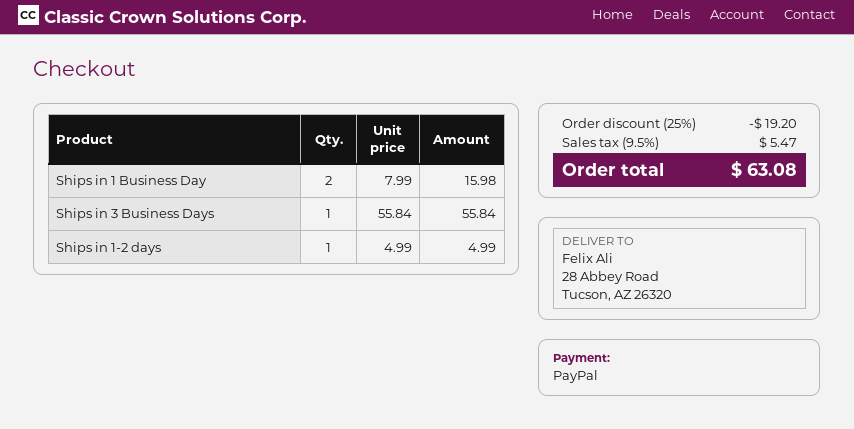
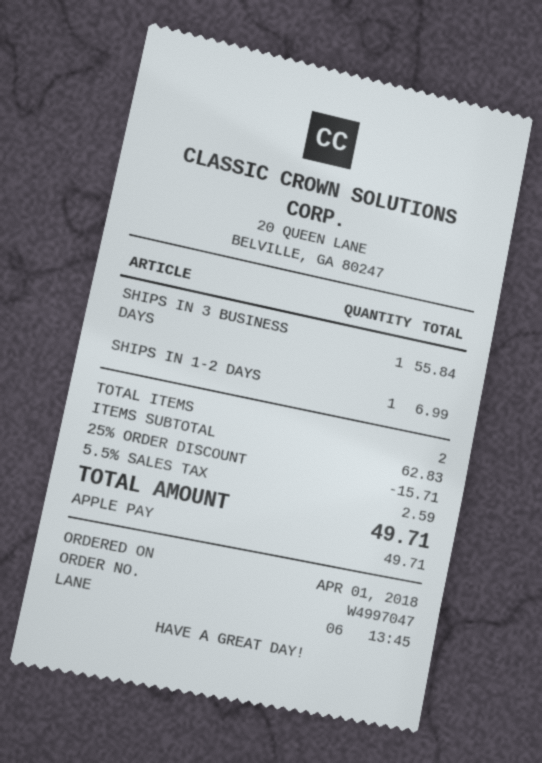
payment method: PayPal -> Apple Pay
Ships in 1 Business Day: 2 for 15.98 -> none
Ships in 1-2 days: 1 for 4.99 -> 1 for 6.99
discount: 25% = 19.20 -> 25% = 15.71
tax: 9.5% = 5.47 -> 5.5% = 2.59
total: 63.08 -> 49.71

